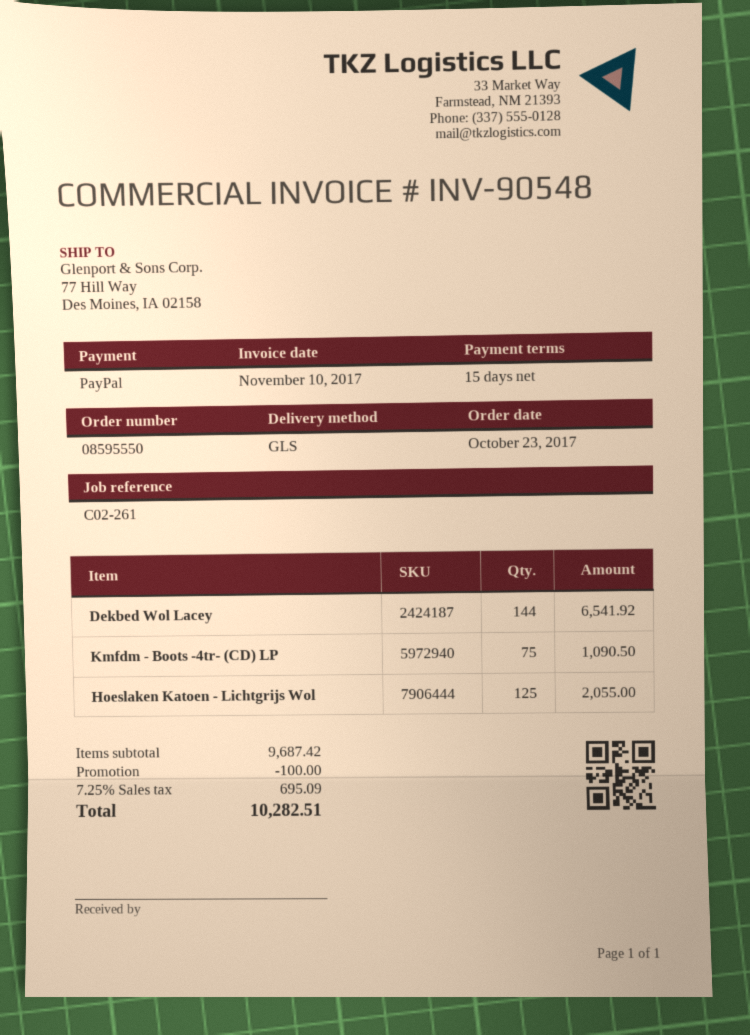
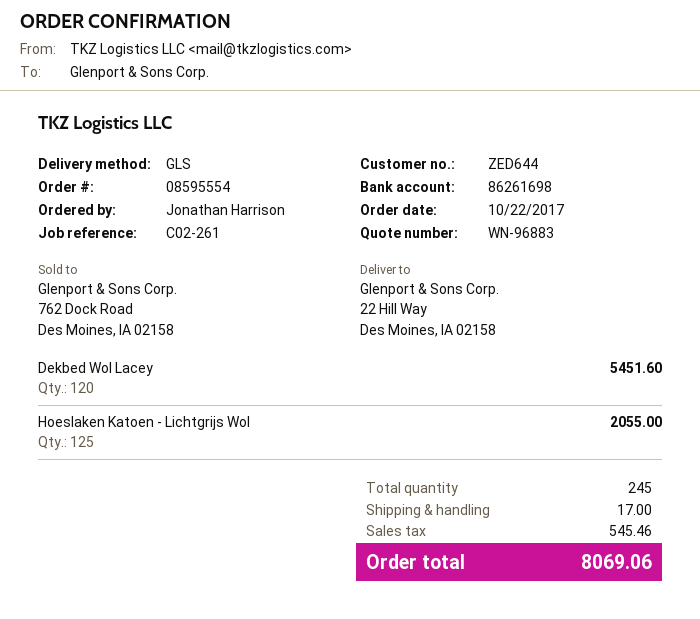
order number: 08595550 -> 08595554
order date: 2017-10-23 -> 2017-10-22
ship to: 77 Hill Way, Des Moines, IA 02158 -> 22 Hill Way, Des Moines, IA 02158
Dekbed Wol Lacey: 144 for 6541.92 -> 120 for 5451.60
Kmfdm - Boots -4tr- (CD) LP: 75 for 1090.50 -> none
discount: 100.00 -> none
shipping: none -> 17.00
tax: 695.09 -> 545.46
total: 10282.51 -> 8069.06

